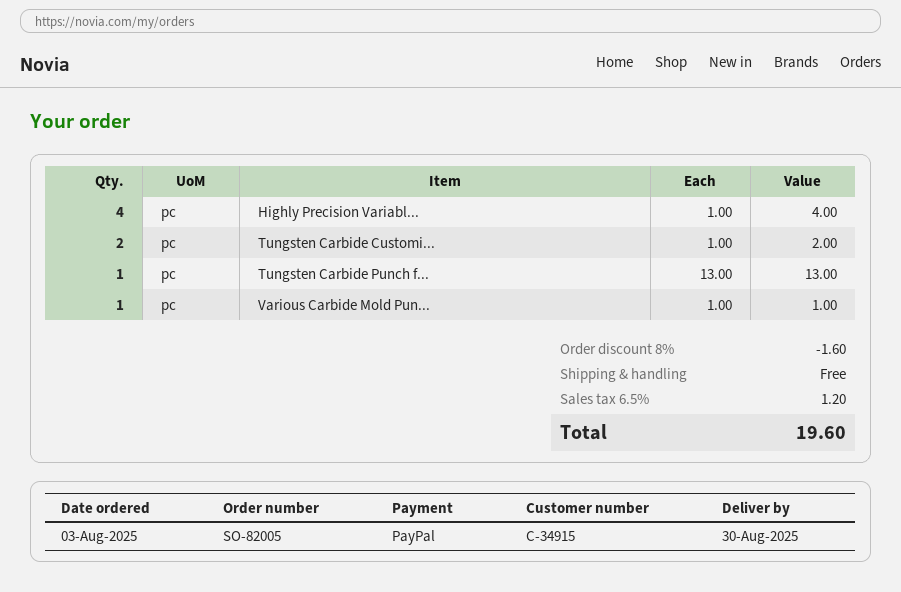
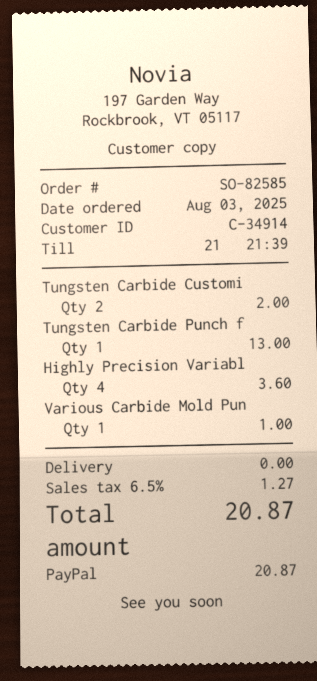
order number: SO-82005 -> SO-82585
customer number: C-34915 -> C-34914
Highly Precision Variabl...: 4 for 4.00 -> 4 for 3.60
discount: 8% = 1.60 -> none
tax: 6.5% = 1.20 -> 6.5% = 1.27
total: 19.60 -> 20.87

